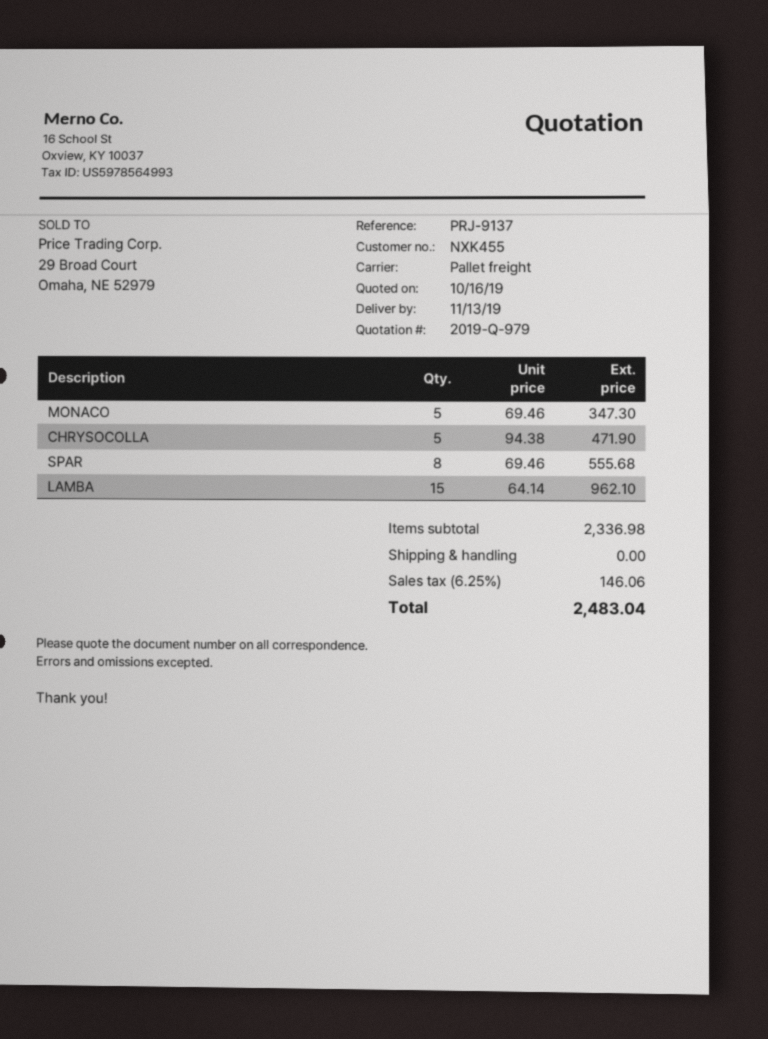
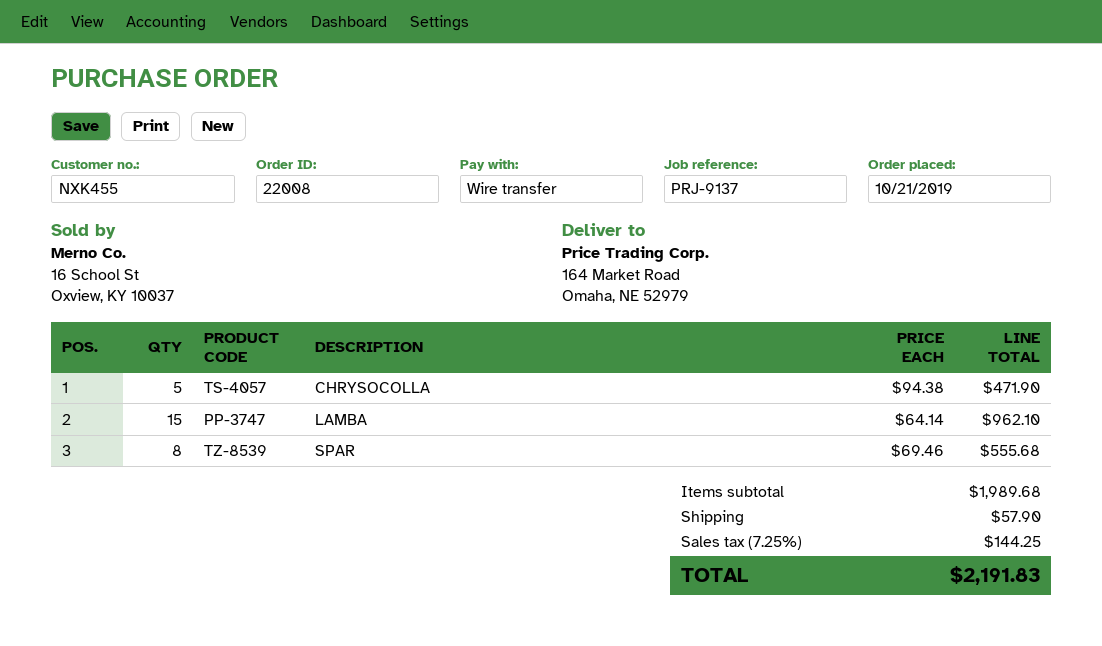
MONACO: 5 x 69.46 = 347.30 -> none
subtotal: 2336.98 -> 1989.68
shipping: 0.00 -> 57.90
tax: 6.25% = 146.06 -> 7.25% = 144.25
total: 2483.04 -> 2191.83

